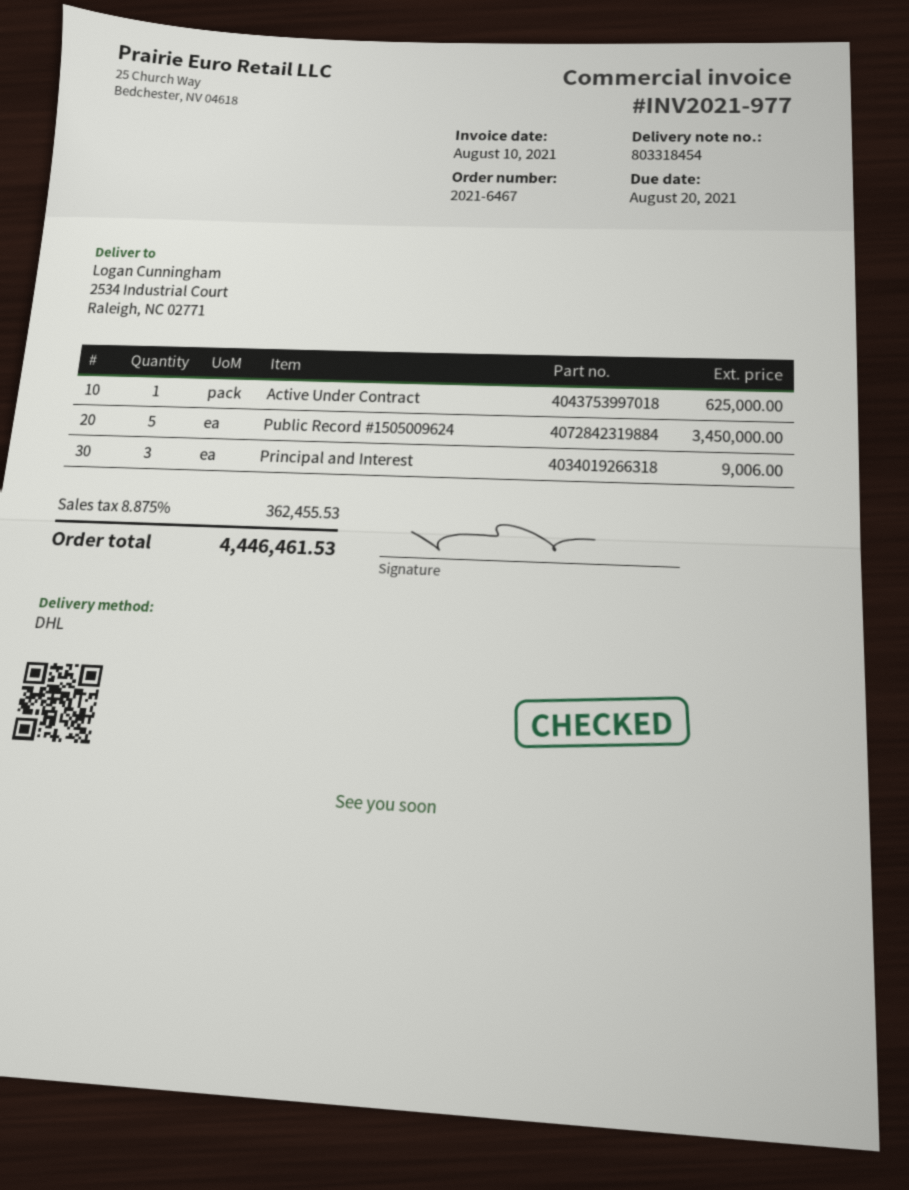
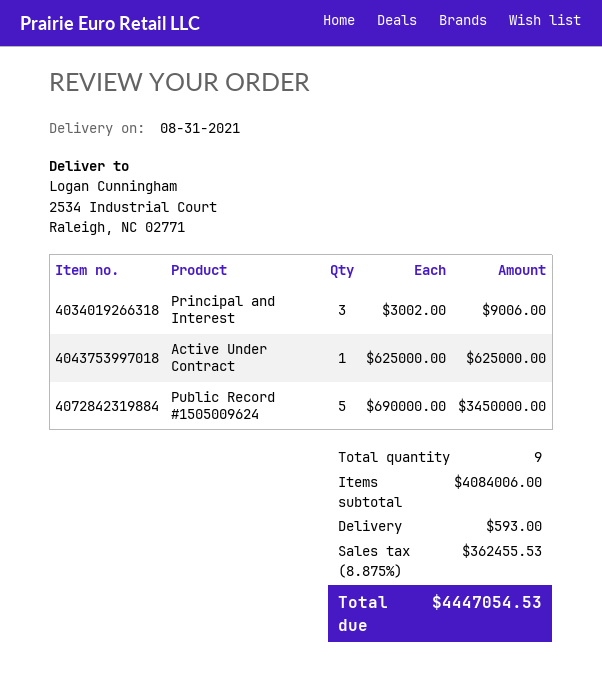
shipping: none -> 593.00
total: 4446461.53 -> 4447054.53

